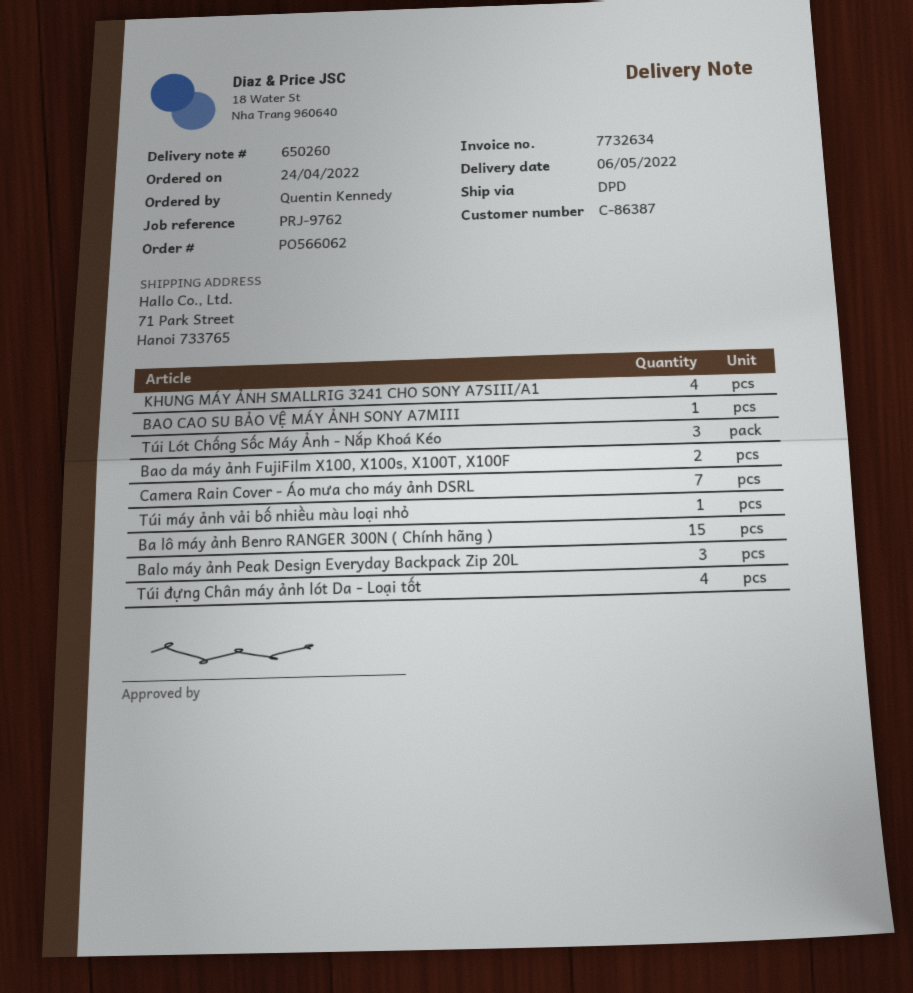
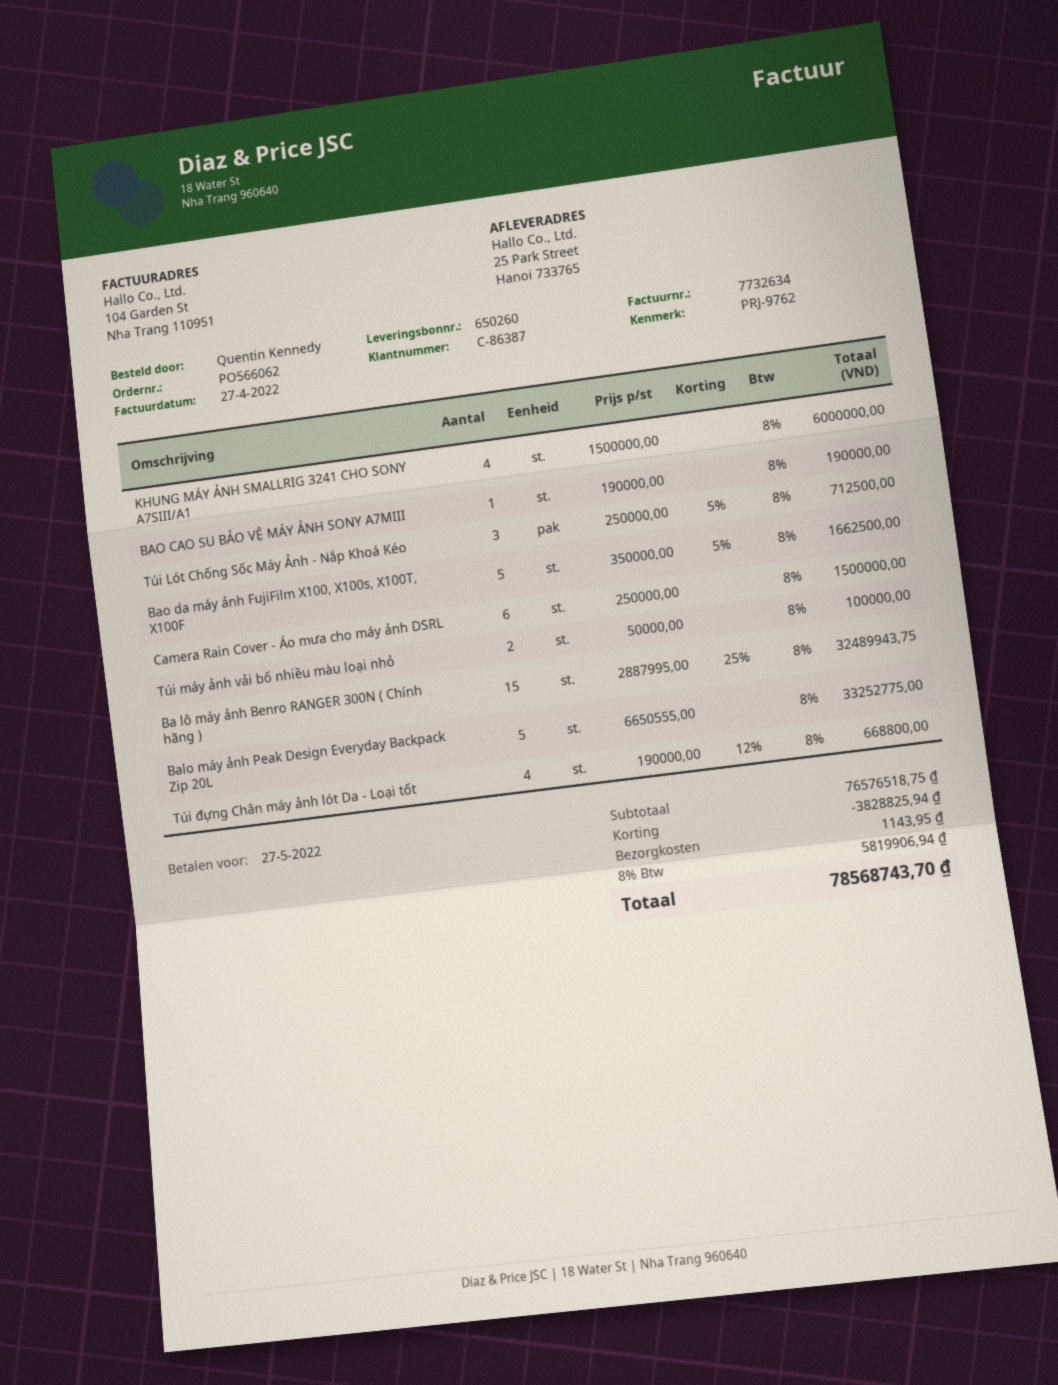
ship to: 71 Park Street, Hanoi 733765 -> 25 Park Street, Hanoi 733765
Bao da máy ảnh FujiFilm X100, X100s, X100T, X100F: 2 -> 5
Camera Rain Cover - Áo mưa cho máy ảnh DSRL: 7 -> 6
Túi máy ảnh vải bố nhiều màu loại nhỏ: 1 -> 2
Balo máy ảnh Peak Design Everyday Backpack Zip 20L: 3 -> 5

